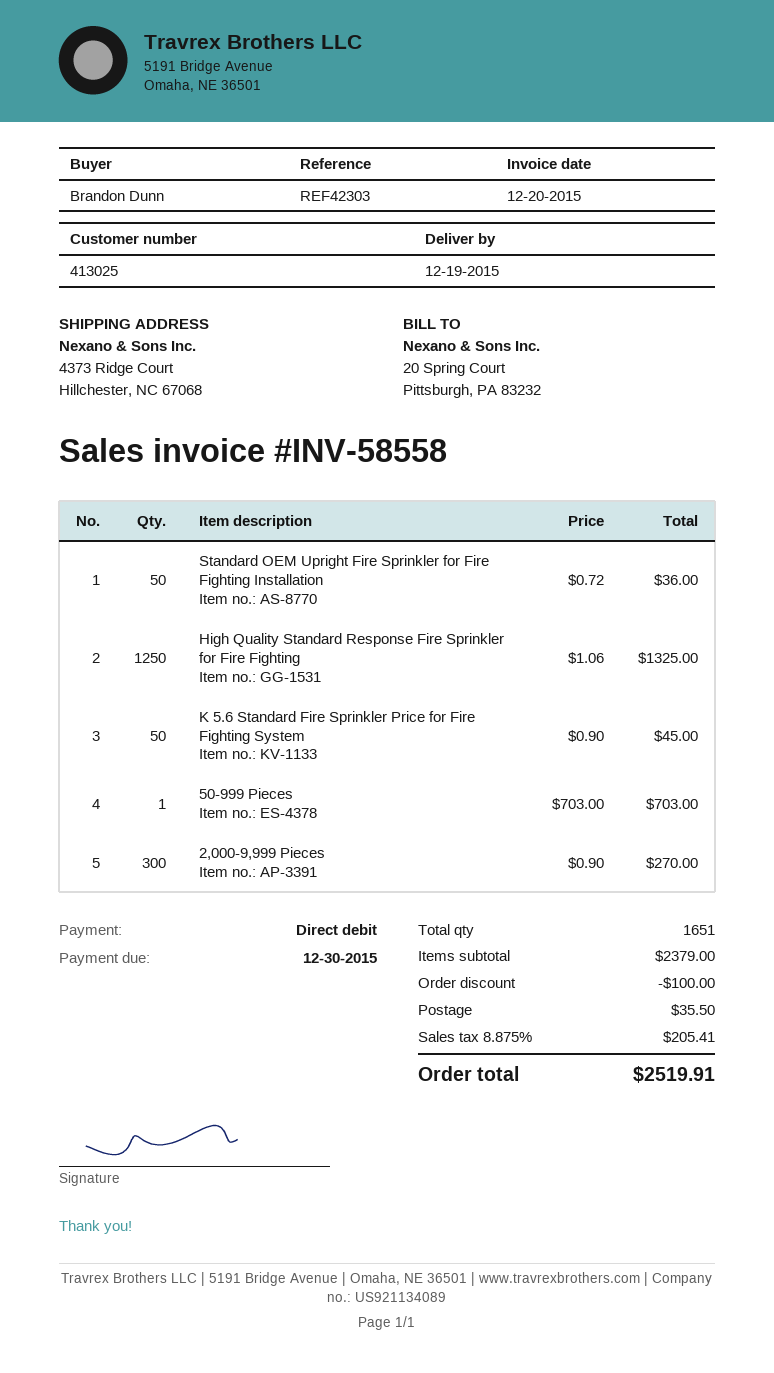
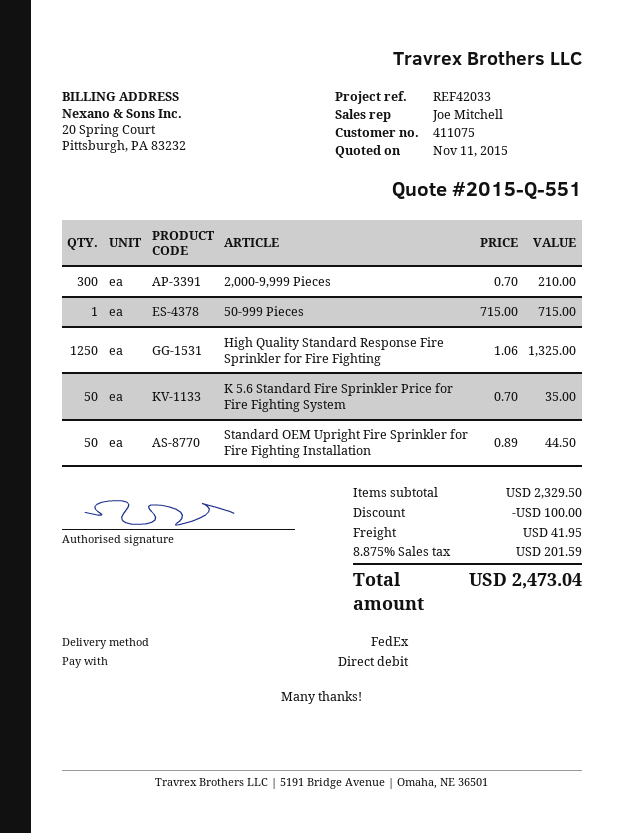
customer number: 413025 -> 411075
reference: REF42303 -> REF42033
Standard OEM Upright Fire Sprinkler for Fire Fighting Installation: 50 x 0.72 = 36.00 -> 50 x 0.89 = 44.50
K 5.6 Standard Fire Sprinkler Price for Fire Fighting System: 50 x 0.90 = 45.00 -> 50 x 0.70 = 35.00
50-999 Pieces: 1 x 703.00 = 703.00 -> 1 x 715.00 = 715.00
2,000-9,999 Pieces: 300 x 0.90 = 270.00 -> 300 x 0.70 = 210.00
subtotal: 2379.00 -> 2329.50
shipping: 35.50 -> 41.95
tax: 8.875% = 205.41 -> 8.875% = 201.59
total: 2519.91 -> 2473.04

